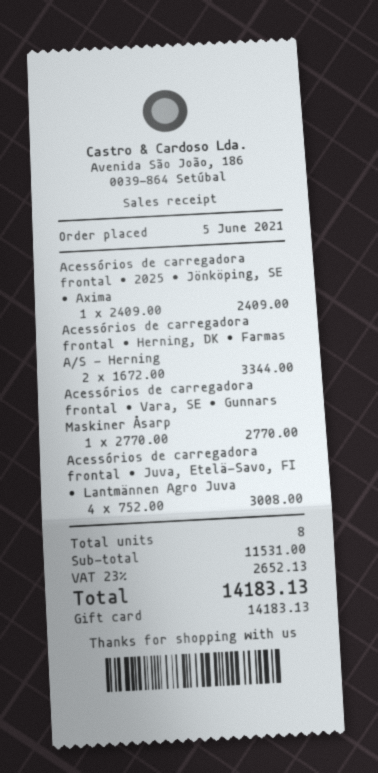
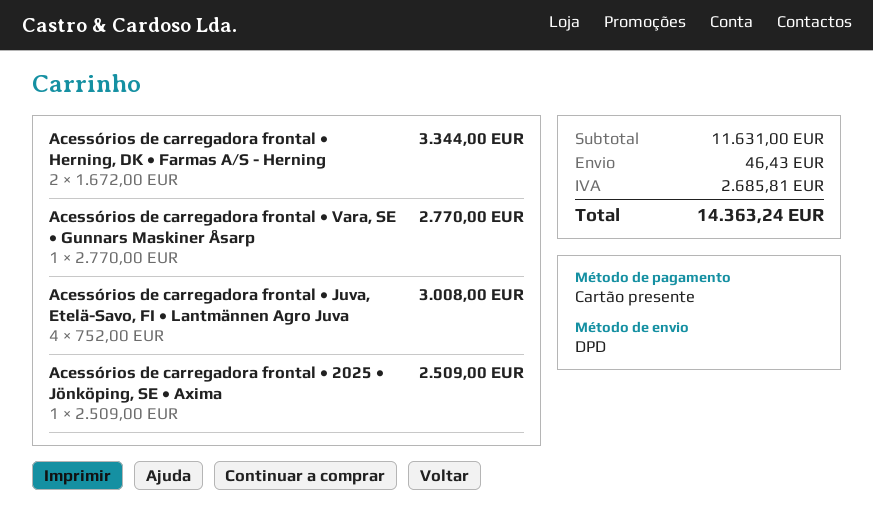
Acessórios de carregadora frontal • 2025 • Jönköping, SE • Axima: 1 x 2409.00 = 2409.00 -> 1 x 2509.00 = 2509.00
subtotal: 11531.00 -> 11631.00
shipping: none -> 46.43
tax: 2652.13 -> 2685.81
total: 14183.13 -> 14363.24

